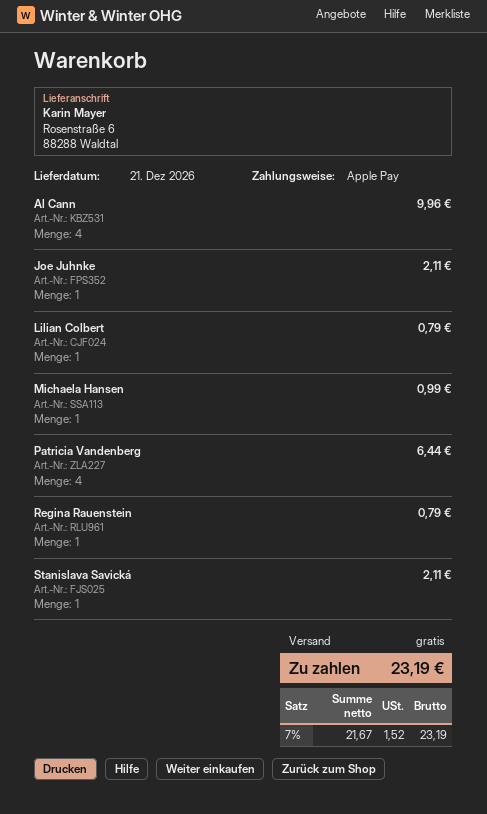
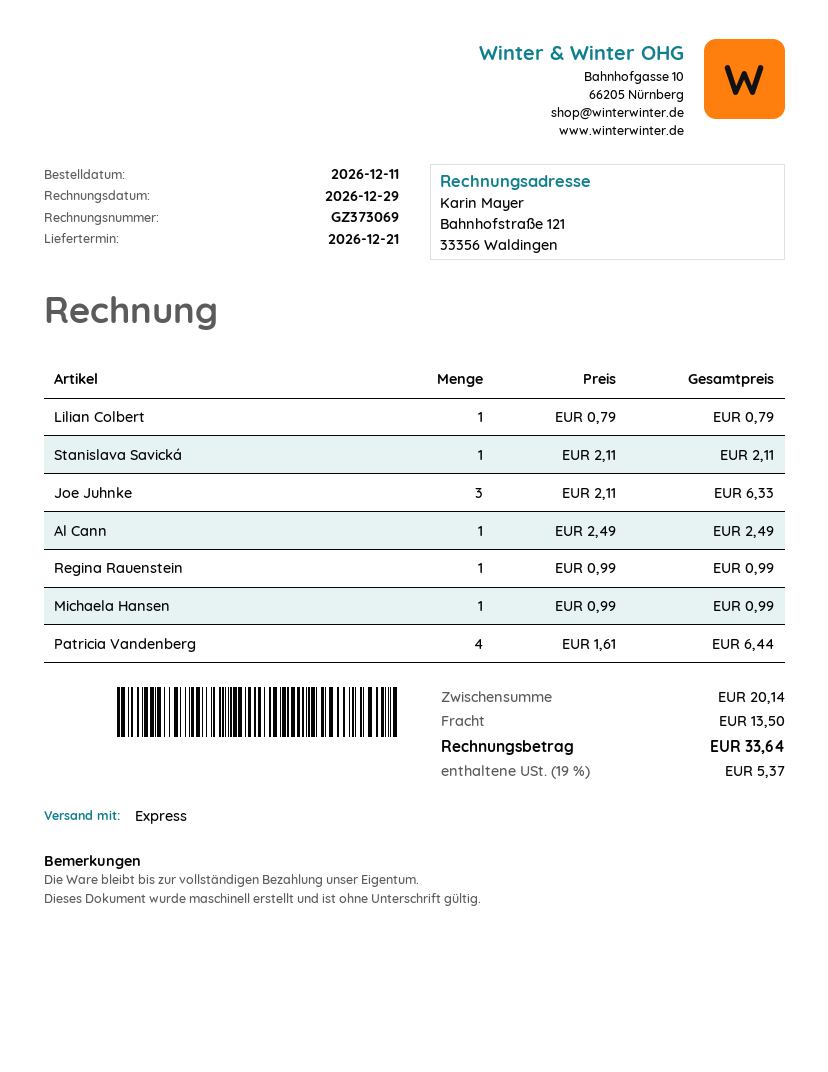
Al Cann: 4 for 9.96 -> 1 for 2.49
Joe Juhnke: 1 for 2.11 -> 3 for 6.33
Regina Rauenstein: 1 for 0.79 -> 1 for 0.99
shipping: 0.00 -> 13.50
tax: 7% = 1.52 -> 19% = 5.37
total: 23.19 -> 33.64

